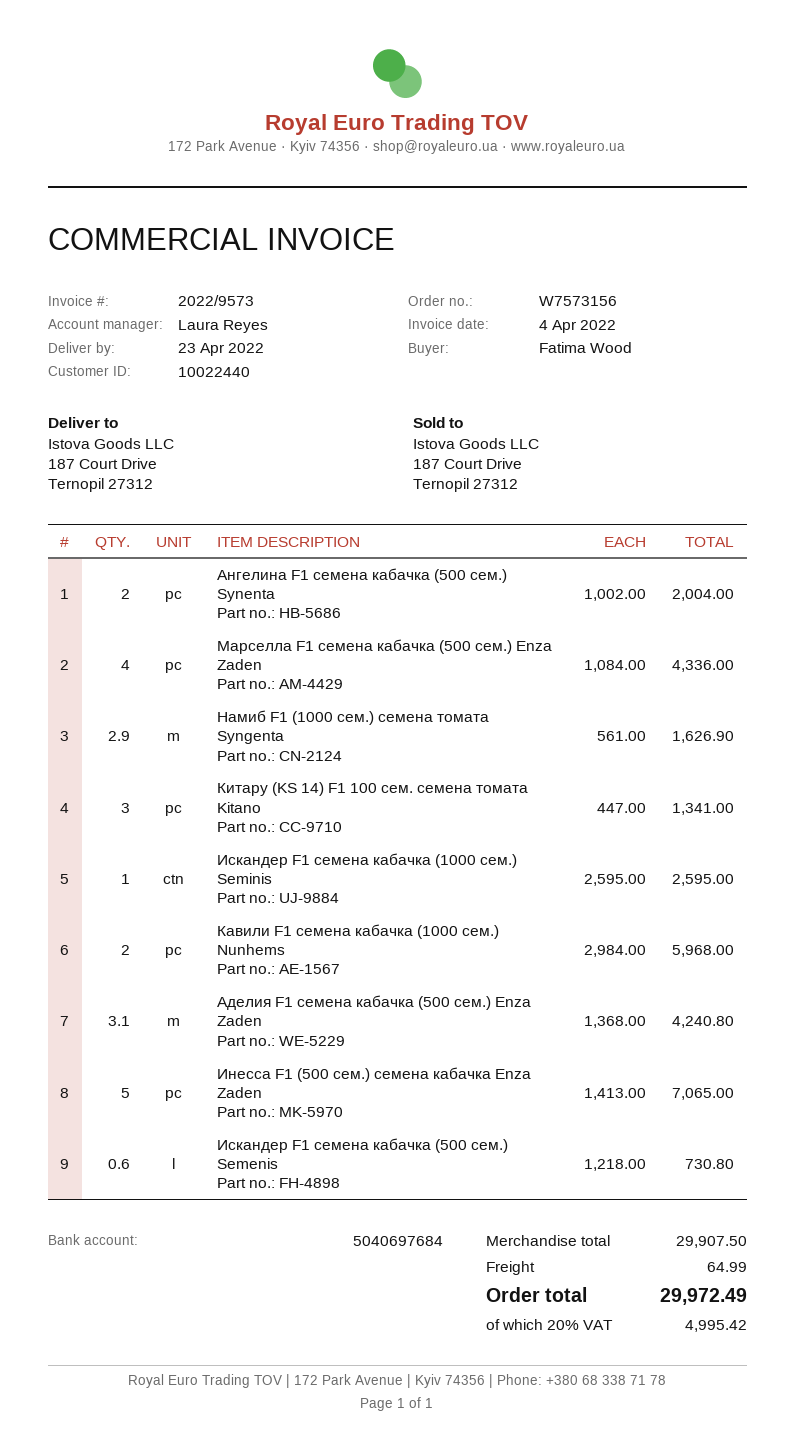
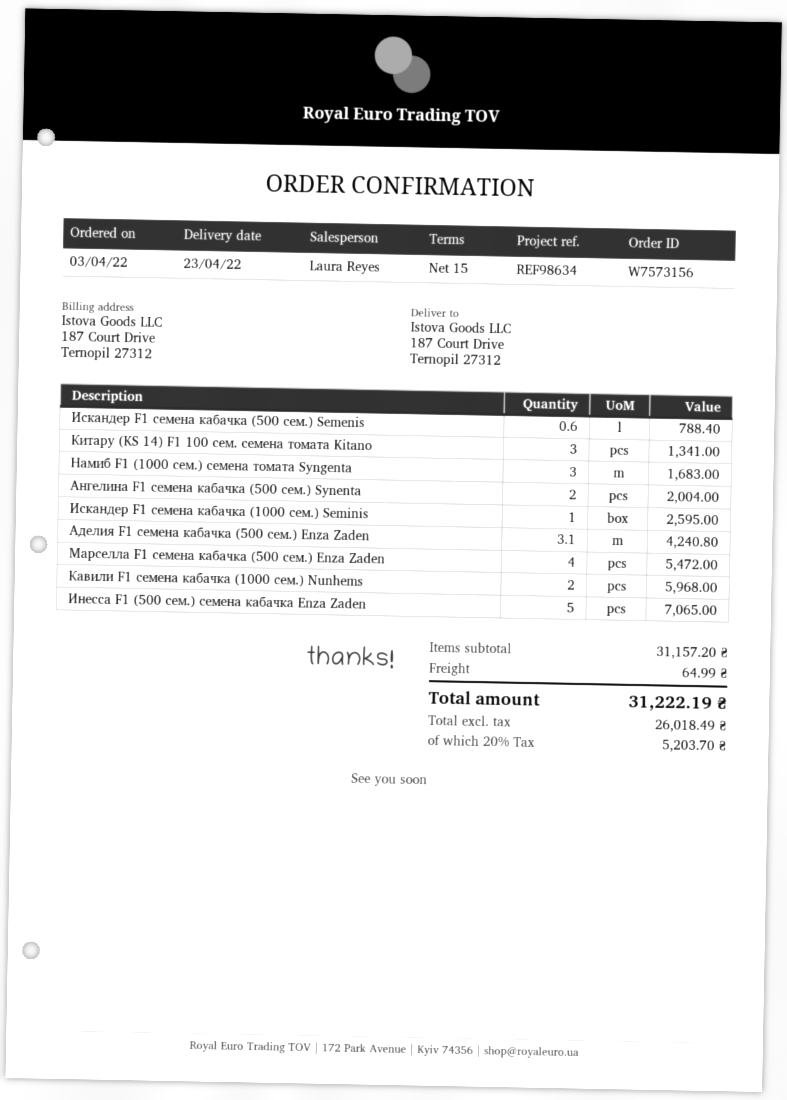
Марселла F1 семена кабачка (500 сем.) Enza Zaden: 4 for 4336.00 -> 4 for 5472.00
Намиб F1 (1000 сем.) семена томата Syngenta: 2.9 for 1626.90 -> 3 for 1683.00
Искандер F1 семена кабачка (500 сем.) Semenis: 0.6 for 730.80 -> 0.6 for 788.40
subtotal: 29907.50 -> 31157.20
tax: 20% = 4995.42 -> 20% = 5203.70
total: 29972.49 -> 31222.19

